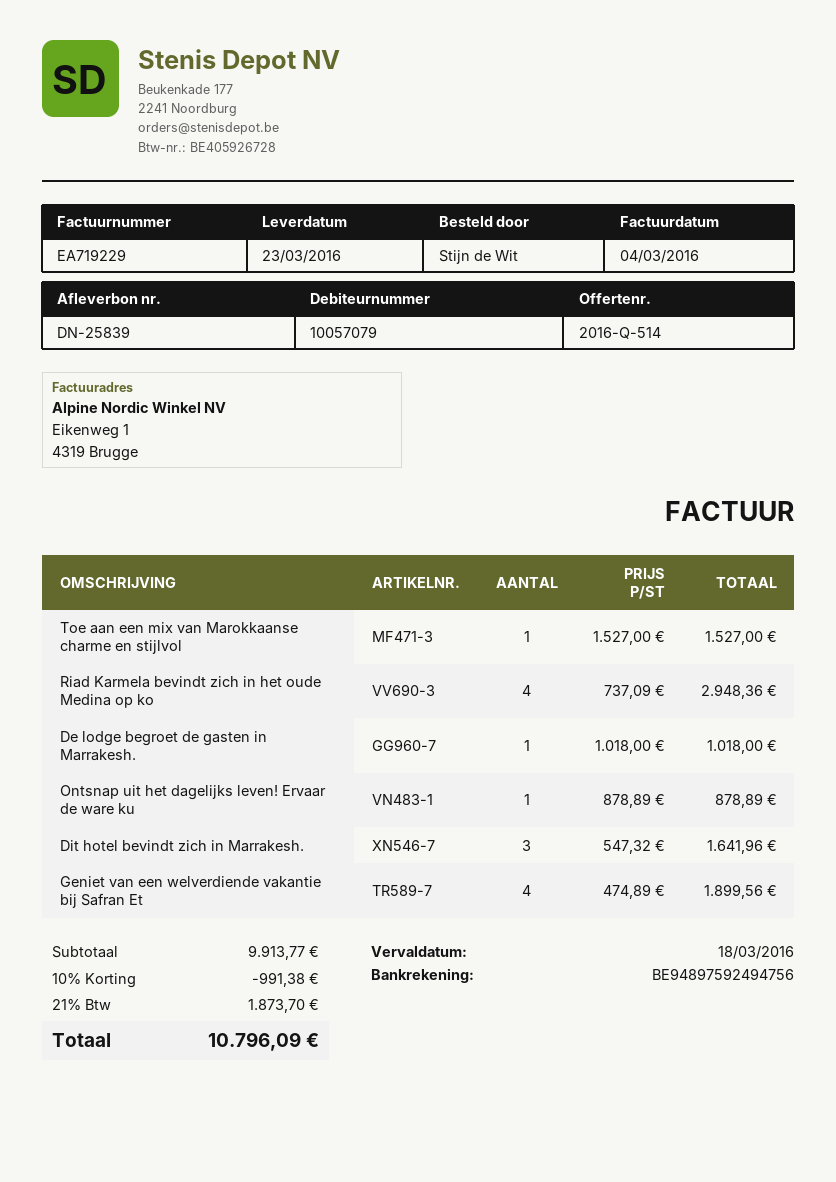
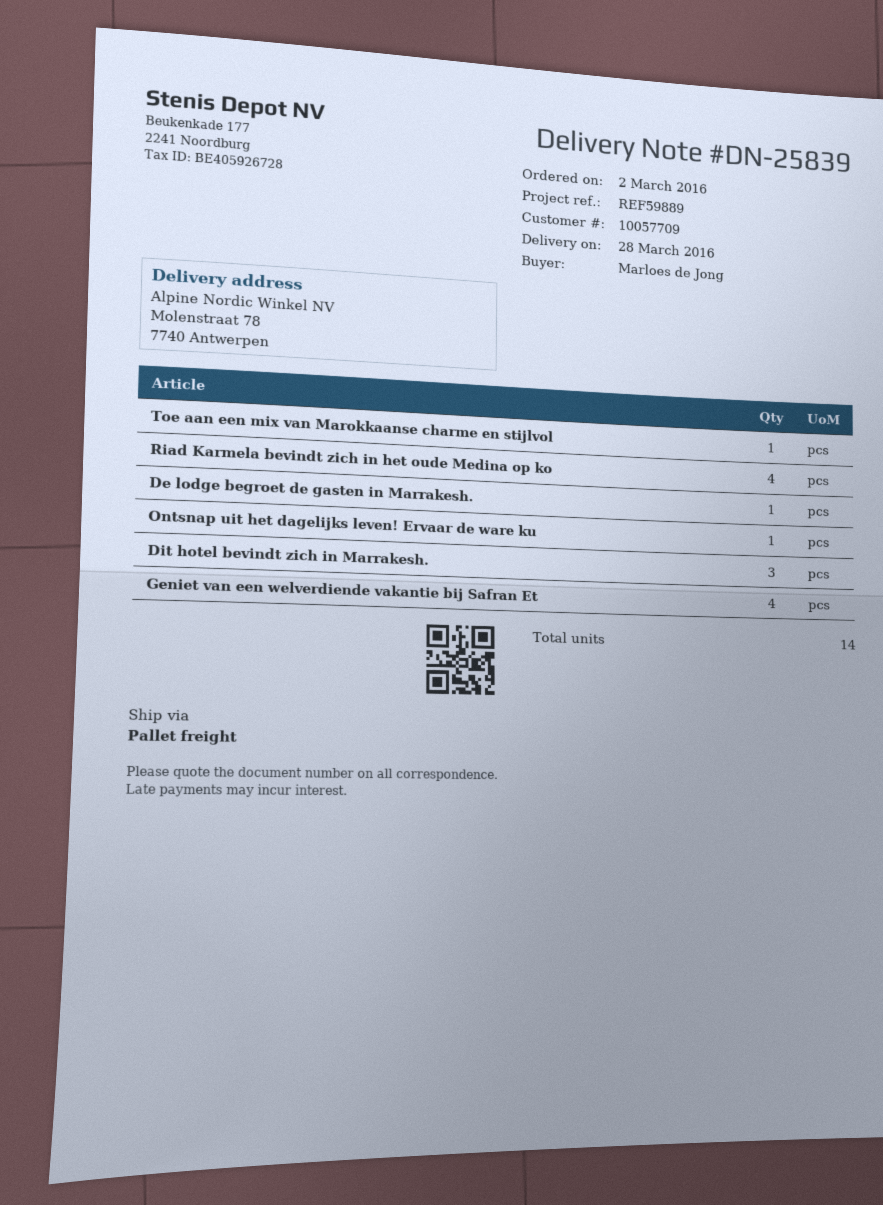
delivery date: 2016-03-23 -> 2016-03-28
customer number: 10057079 -> 10057709
ordered by: Stijn de Wit -> Marloes de Jong

